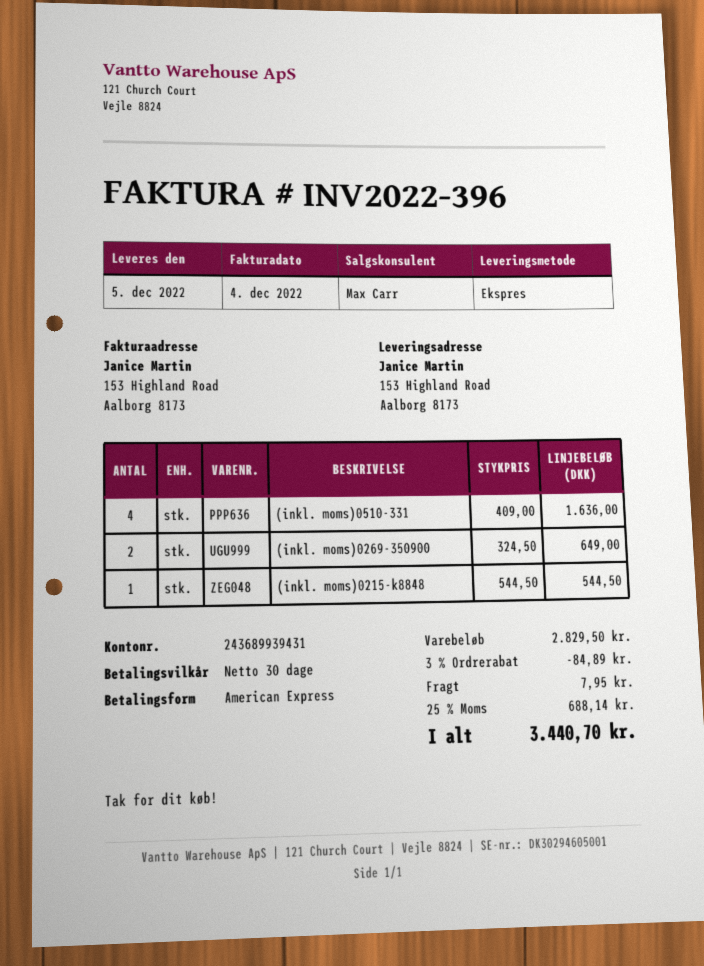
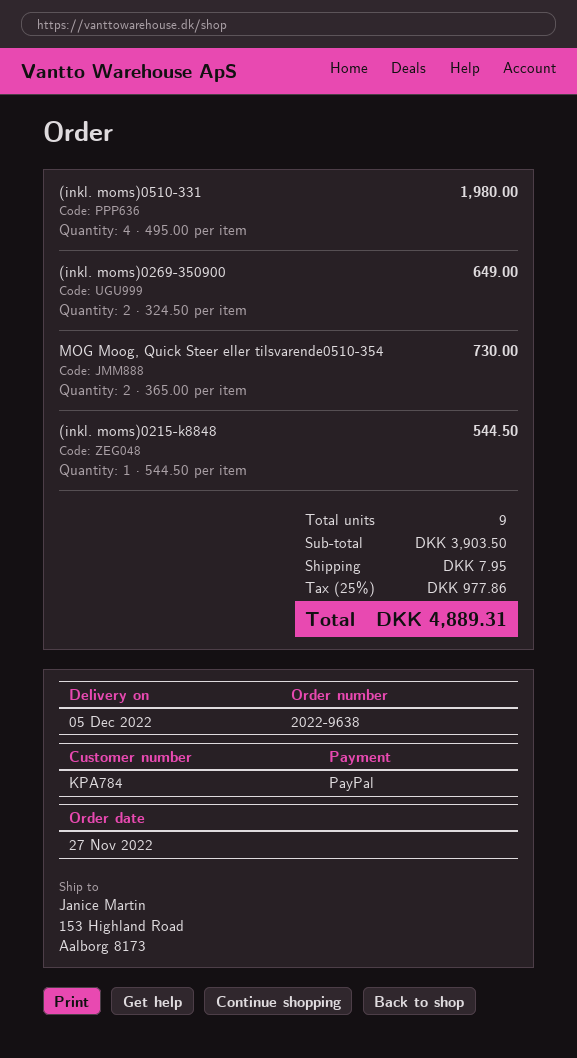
payment method: American Express -> PayPal
(inkl. moms)0510-331: 4 x 409.00 = 1636.00 -> 4 x 495.00 = 1980.00
MOG Moog, Quick Steer eller tilsvarende0510-354: none -> 2 x 365.00 = 730.00
subtotal: 2829.50 -> 3903.50
discount: 3% = 84.89 -> none
tax: 25% = 688.14 -> 25% = 977.86
total: 3440.70 -> 4889.31

